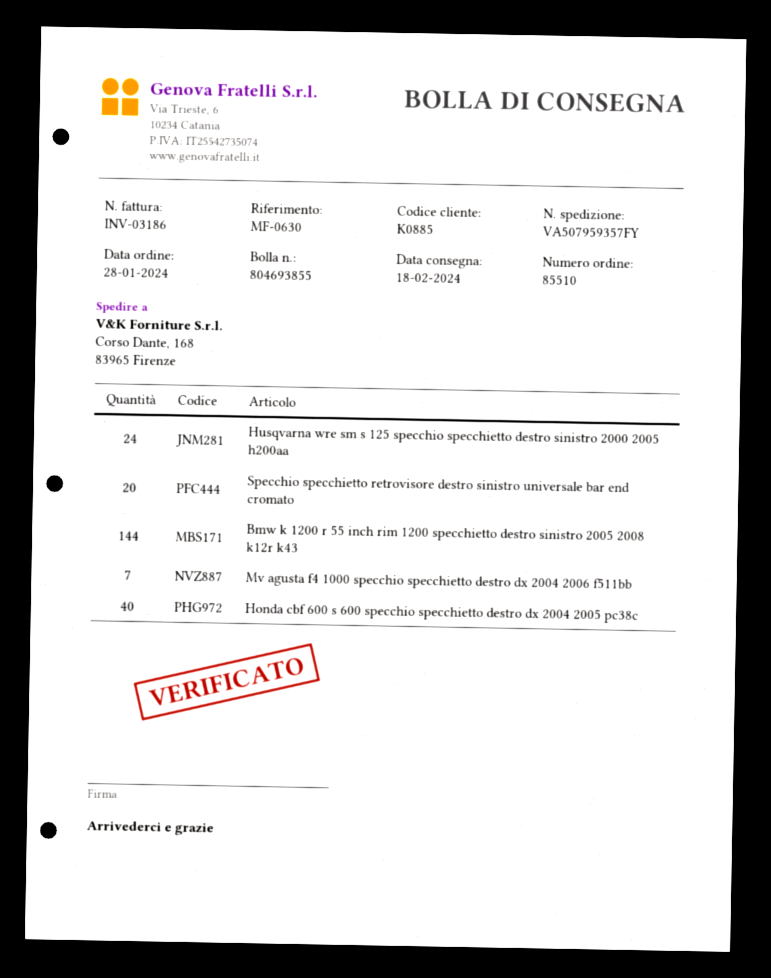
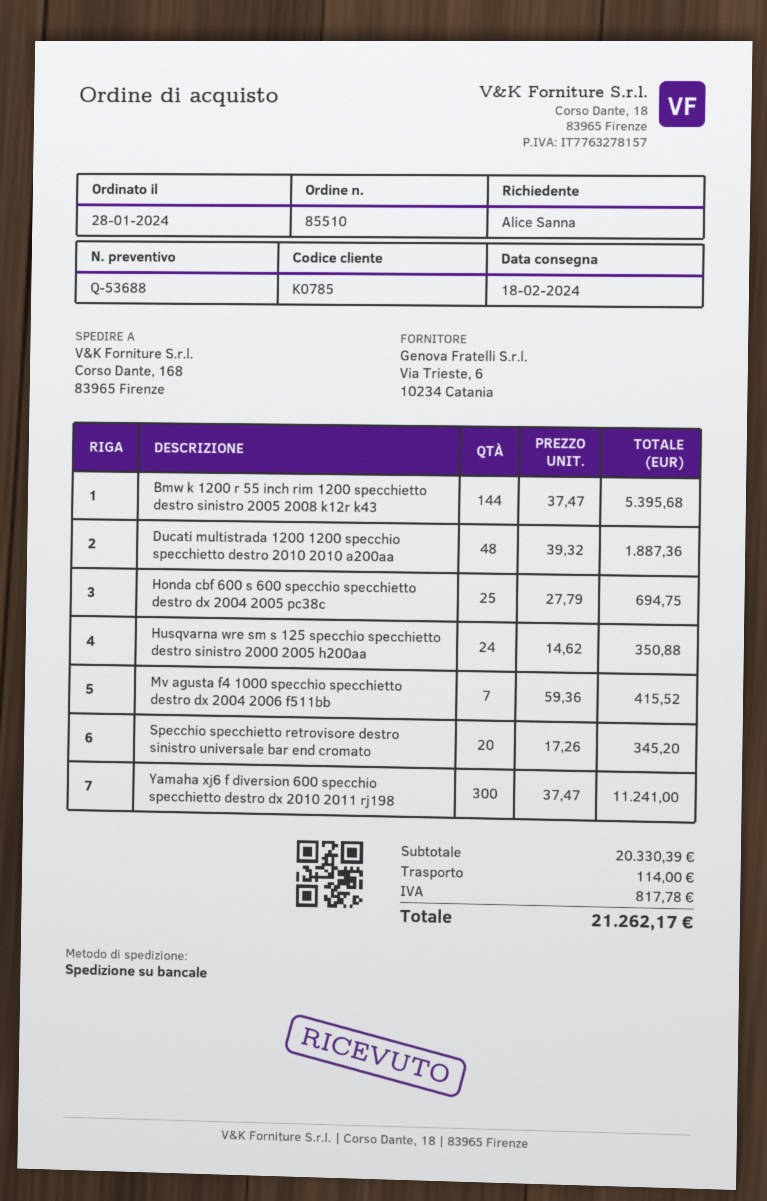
customer number: K0885 -> K0785
Honda cbf 600 s 600 specchio specchietto destro dx 2004 2005 pc38c: 40 -> 25
Ducati multistrada 1200 1200 specchio specchietto destro 2010 2010 a200aa: none -> 48
Yamaha xj6 f diversion 600 specchio specchietto destro dx 2010 2011 rj198: none -> 300

